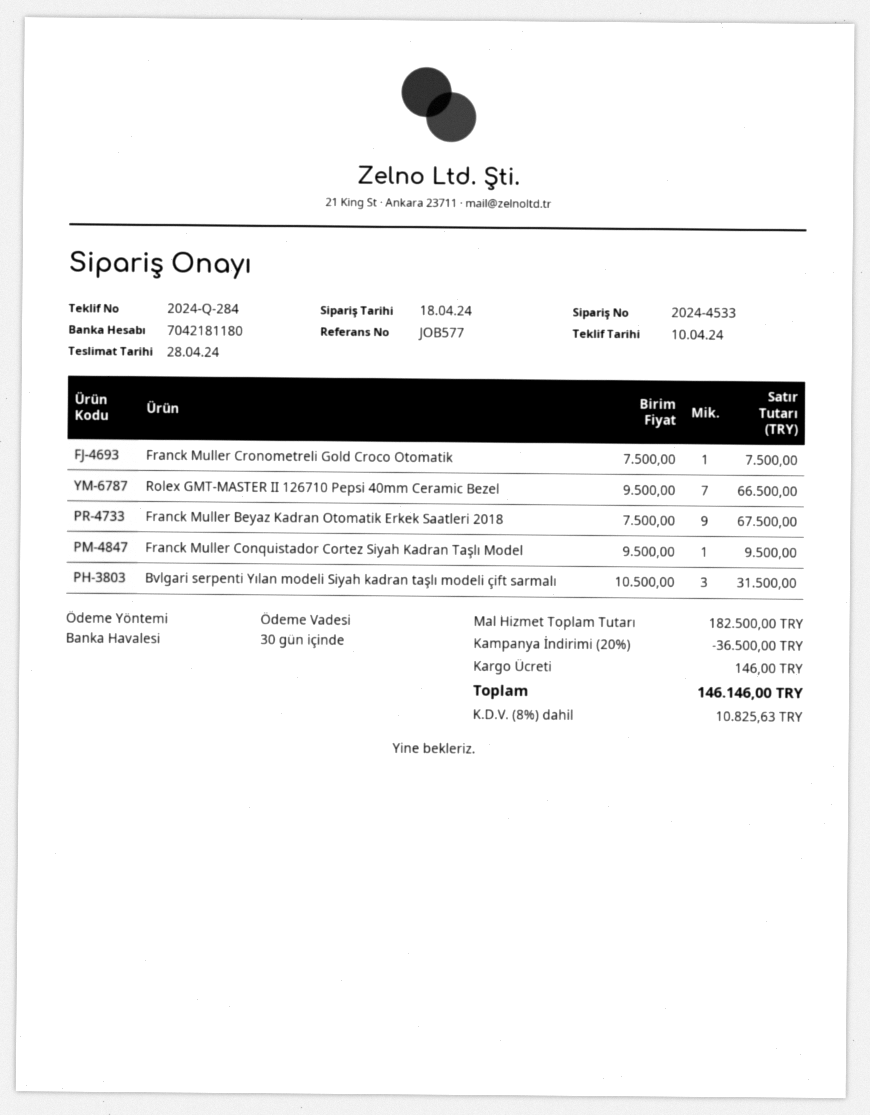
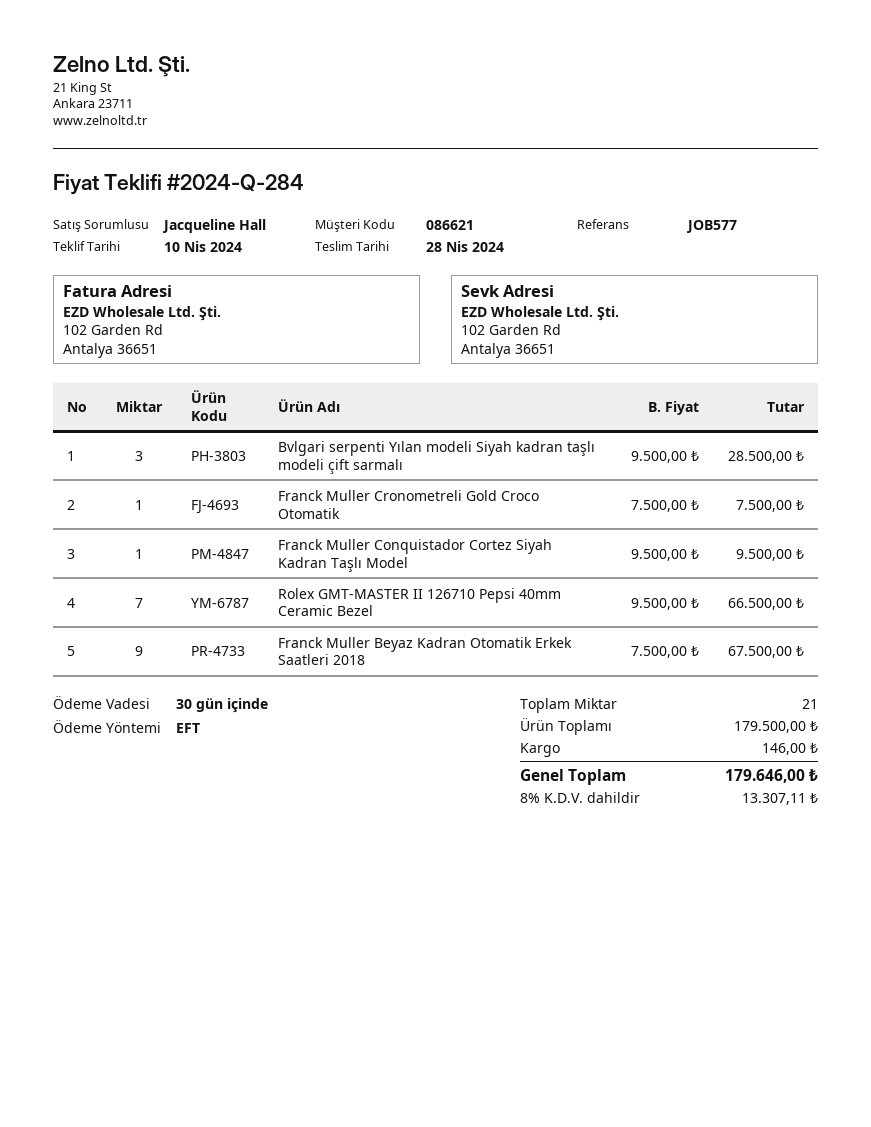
Bvlgari serpenti Yılan modeli Siyah kadran taşlı modeli çift sarmalı: 3 x 10500.00 = 31500.00 -> 3 x 9500.00 = 28500.00
subtotal: 182500.00 -> 179500.00
discount: 20% = 36500.00 -> none
tax: 8% = 10825.63 -> 8% = 13307.11
total: 146146.00 -> 179646.00

